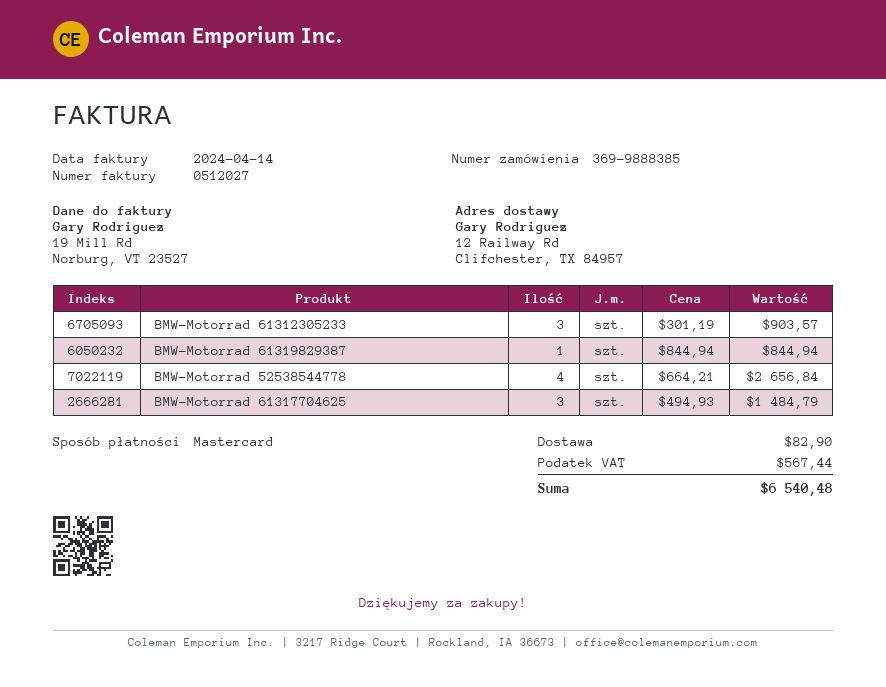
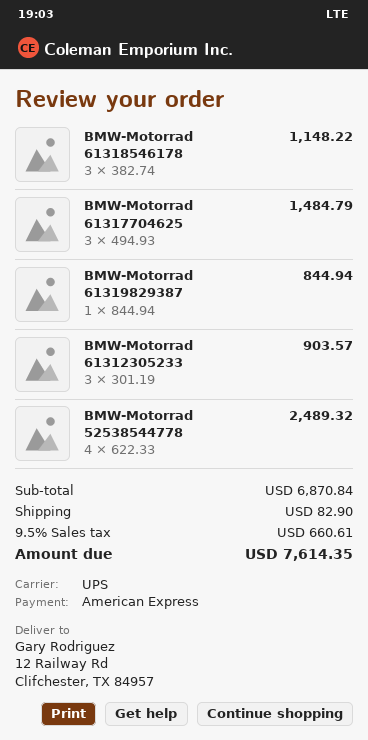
payment method: Mastercard -> American Express
BMW-Motorrad 52538544778: 4 x 664.21 = 2656.84 -> 4 x 622.33 = 2489.32
BMW-Motorrad 61318546178: none -> 3 x 382.74 = 1148.22
tax: 567.44 -> 660.61
total: 6540.48 -> 7614.35

